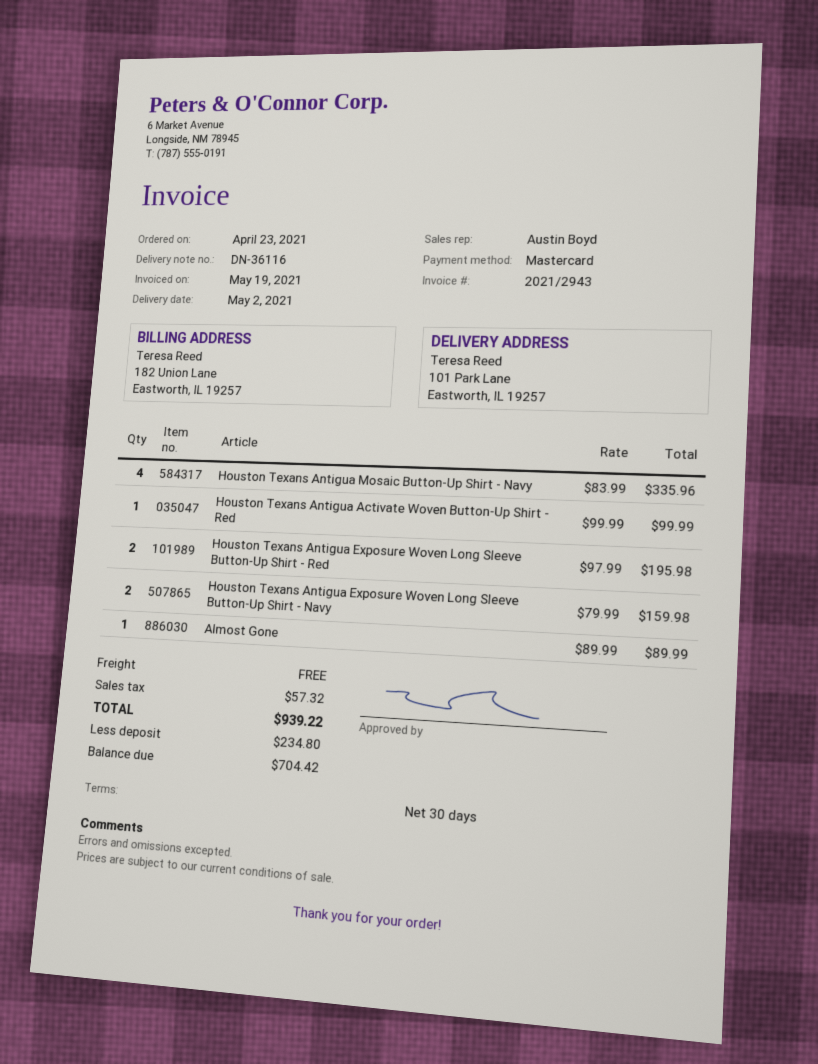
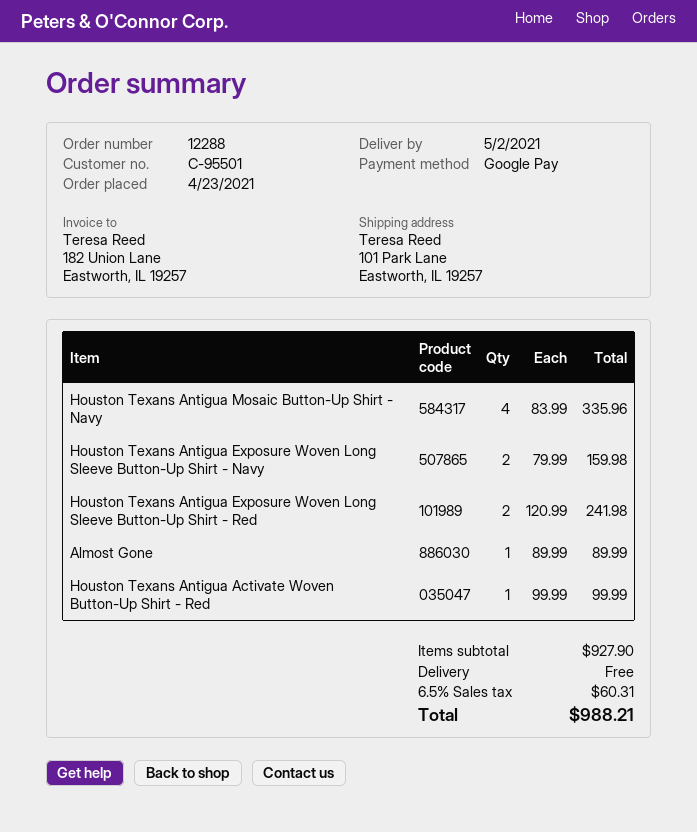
payment method: Mastercard -> Google Pay
Houston Texans Antigua Exposure Woven Long Sleeve Button-Up Shirt - Red: 2 x 97.99 = 195.98 -> 2 x 120.99 = 241.98
tax: 57.32 -> 60.31
total: 939.22 -> 988.21

